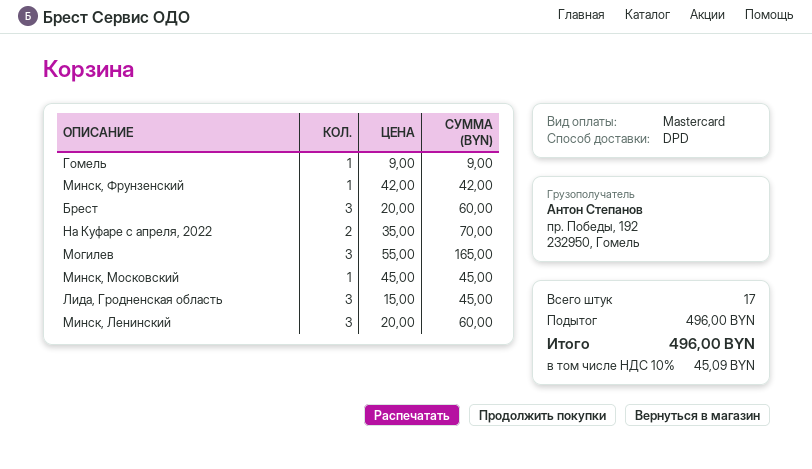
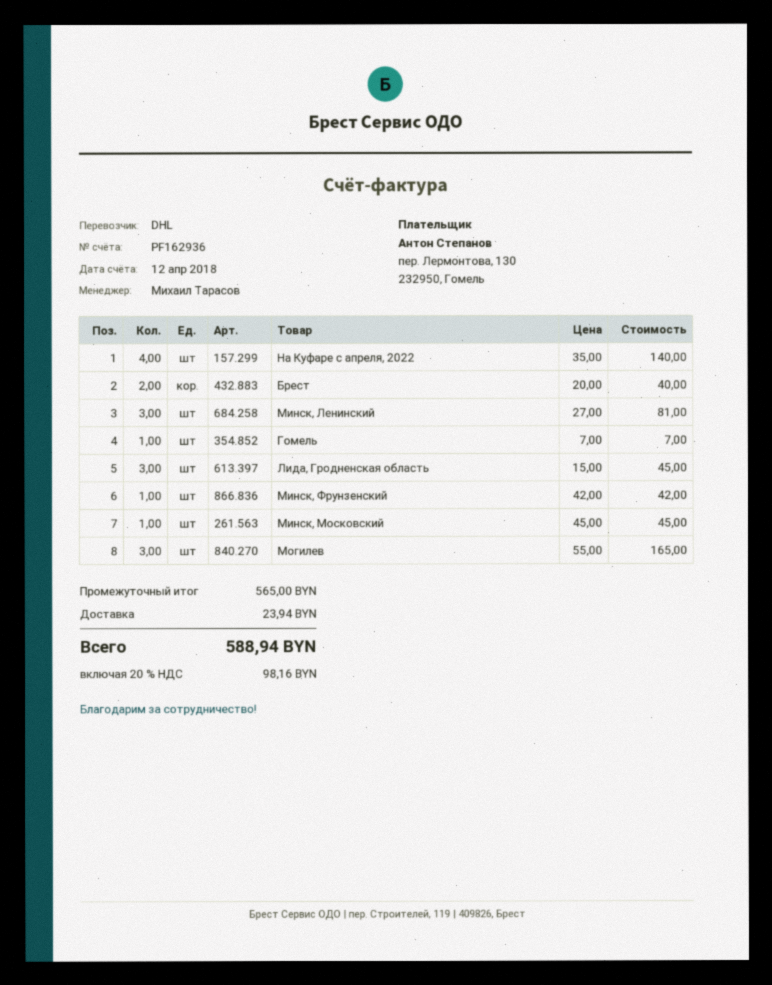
shipping method: DPD -> DHL
Гомель: 1 x 9.00 = 9.00 -> 1 x 7.00 = 7.00
Брест: 3 x 20.00 = 60.00 -> 2 x 20.00 = 40.00
На Куфаре с апреля, 2022: 2 x 35.00 = 70.00 -> 4 x 35.00 = 140.00
Минск, Ленинский: 3 x 20.00 = 60.00 -> 3 x 27.00 = 81.00
subtotal: 496.00 -> 565.00
shipping: none -> 23.94
tax: 10% = 45.09 -> 20% = 98.16
total: 496.00 -> 588.94

